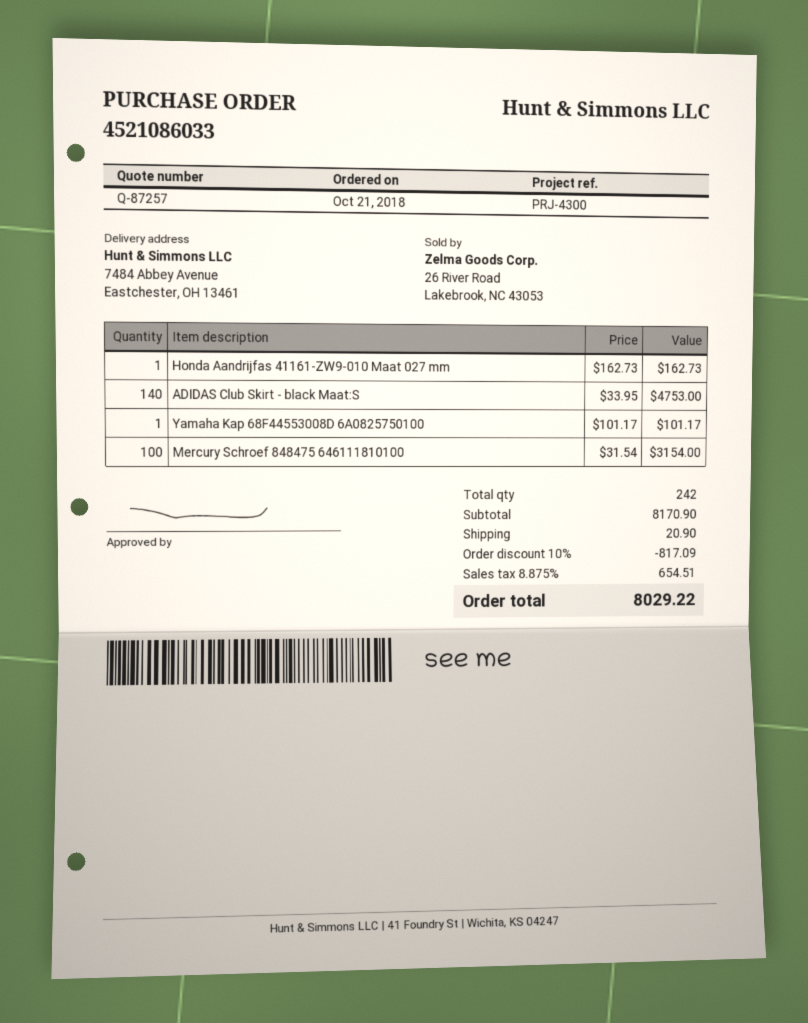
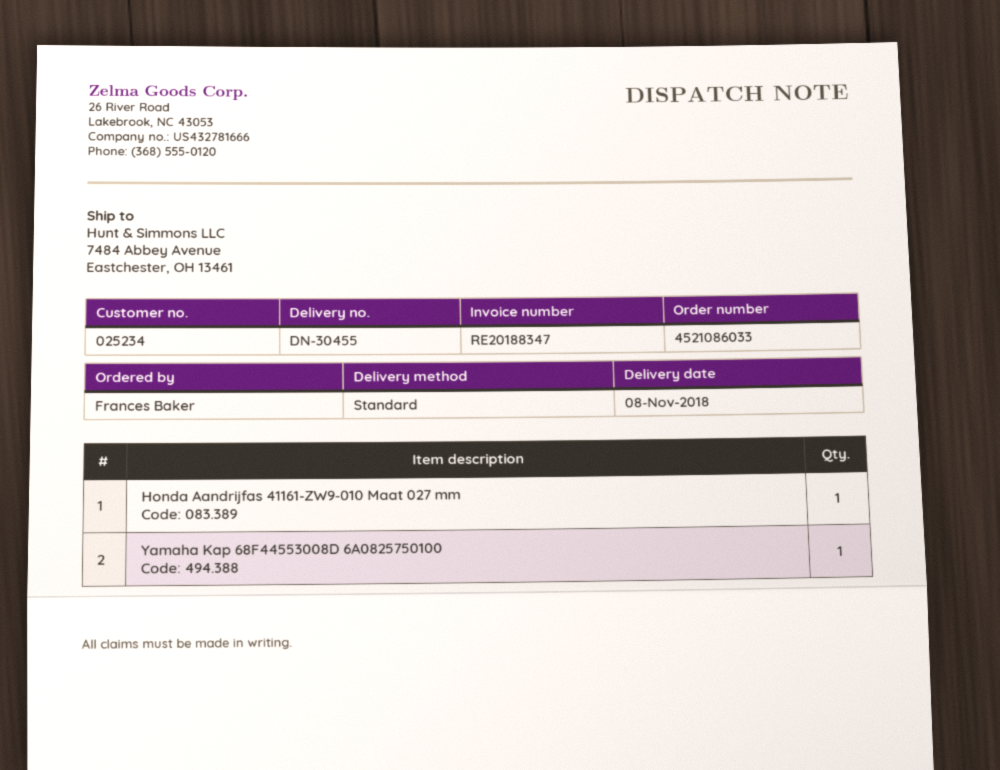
ADIDAS Club Skirt - black Maat:S: 140 -> none
Mercury Schroef 848475 646111810100: 100 -> none

